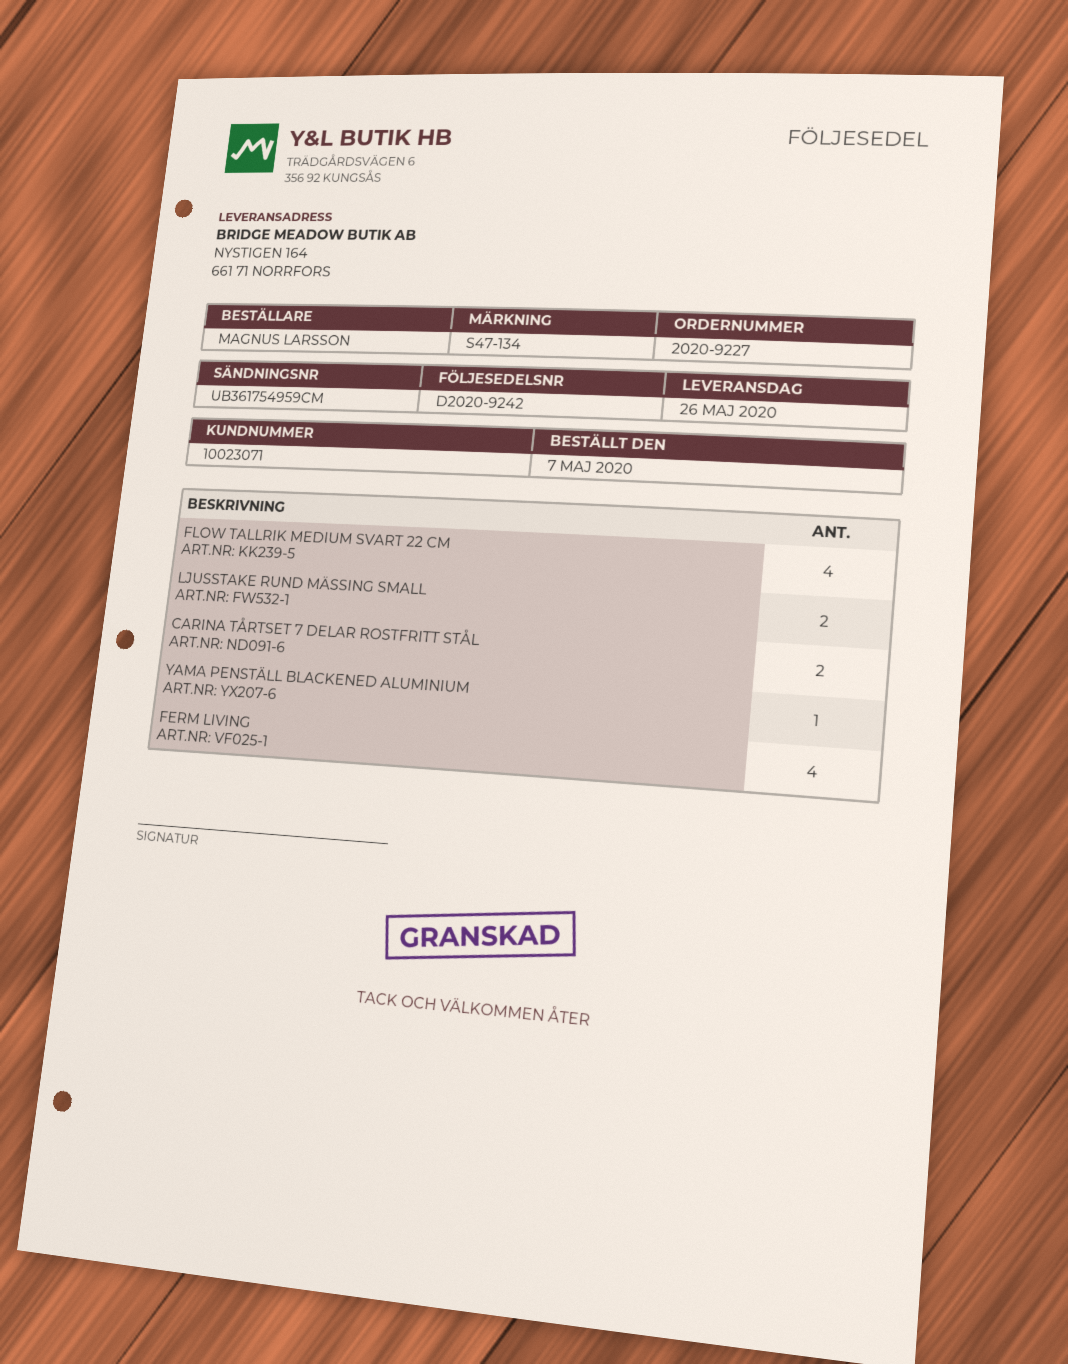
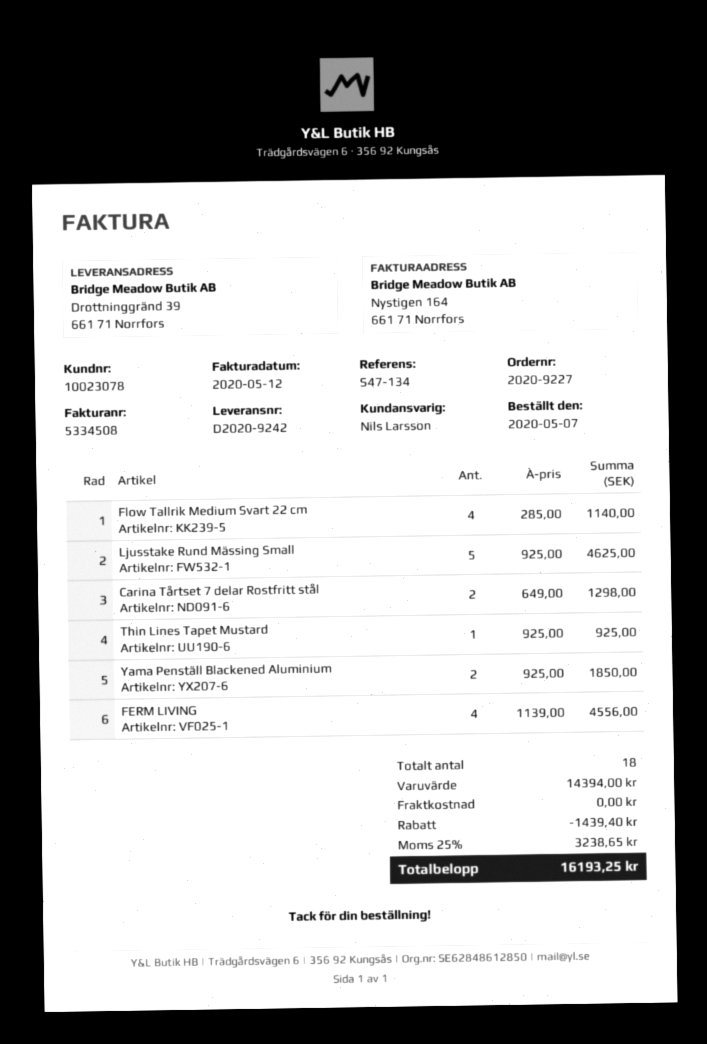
customer number: 10023071 -> 10023078
ship to: NYSTIGEN 164, 661 71 NORRFORS -> Drottninggränd 39, 661 71 Norrfors
LJUSSTAKE RUND MÄSSING SMALL: 2 -> 5
YAMA PENSTÄLL BLACKENED ALUMINIUM: 1 -> 2
Thin Lines Tapet Mustard: none -> 1

